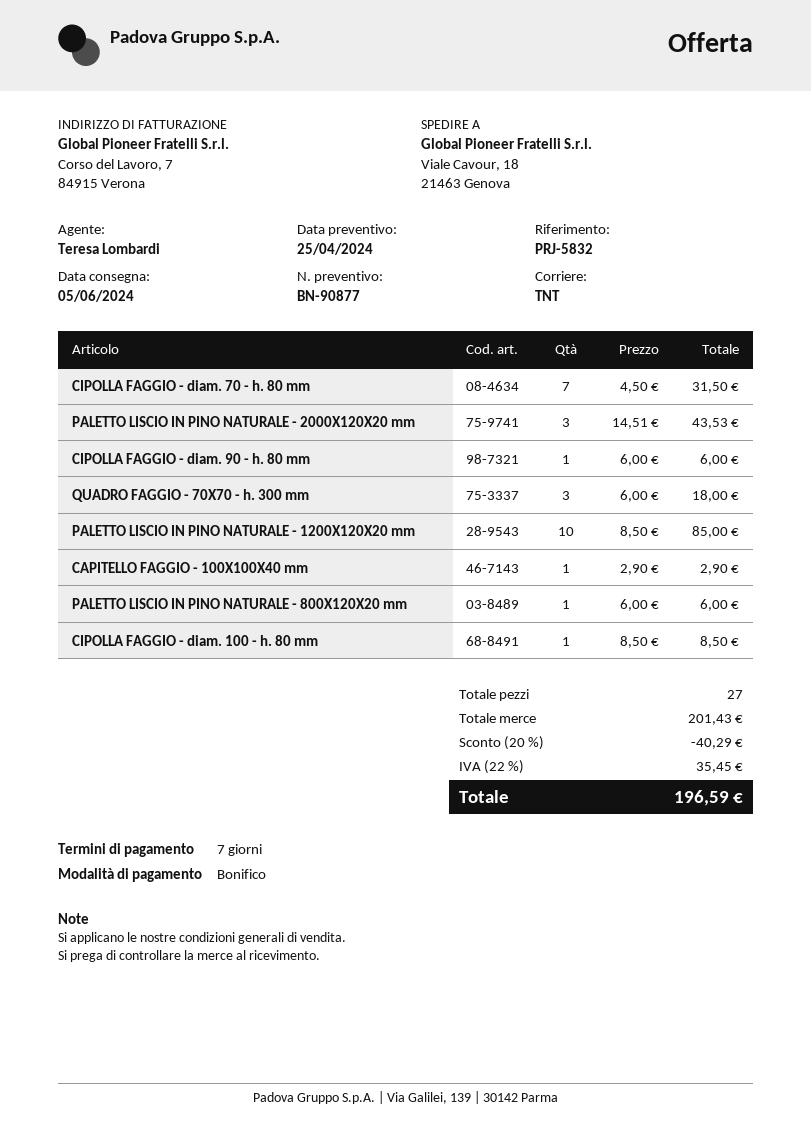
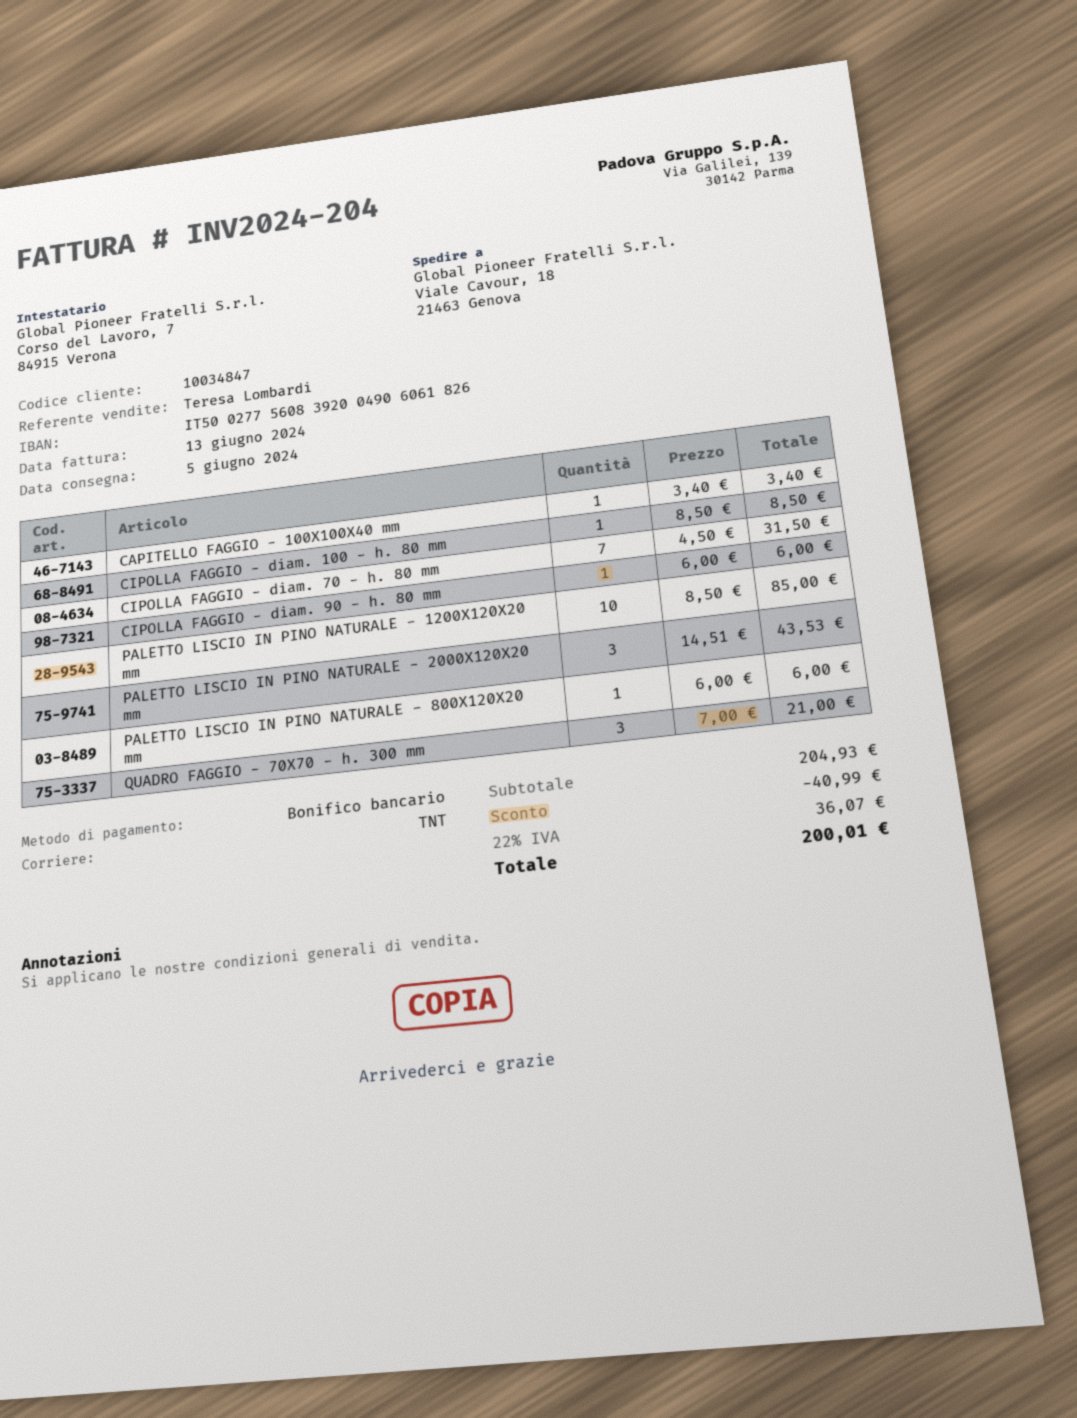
QUADRO FAGGIO - 70X70 - h. 300 mm: 3 x 6.00 = 18.00 -> 3 x 7.00 = 21.00
CAPITELLO FAGGIO - 100X100X40 mm: 1 x 2.90 = 2.90 -> 1 x 3.40 = 3.40
subtotal: 201.43 -> 204.93
discount: 40.29 -> 40.99
tax: 22% = 35.45 -> 22% = 36.07
total: 196.59 -> 200.01

